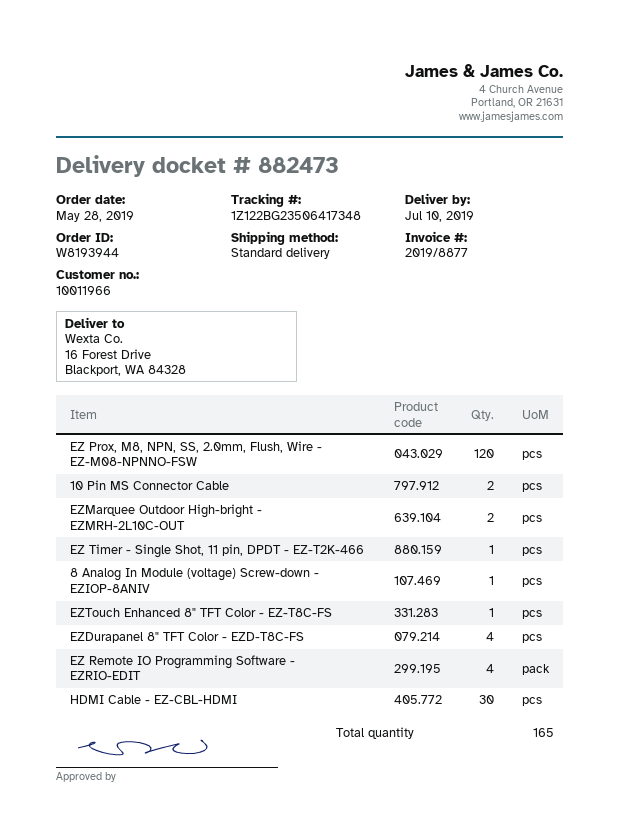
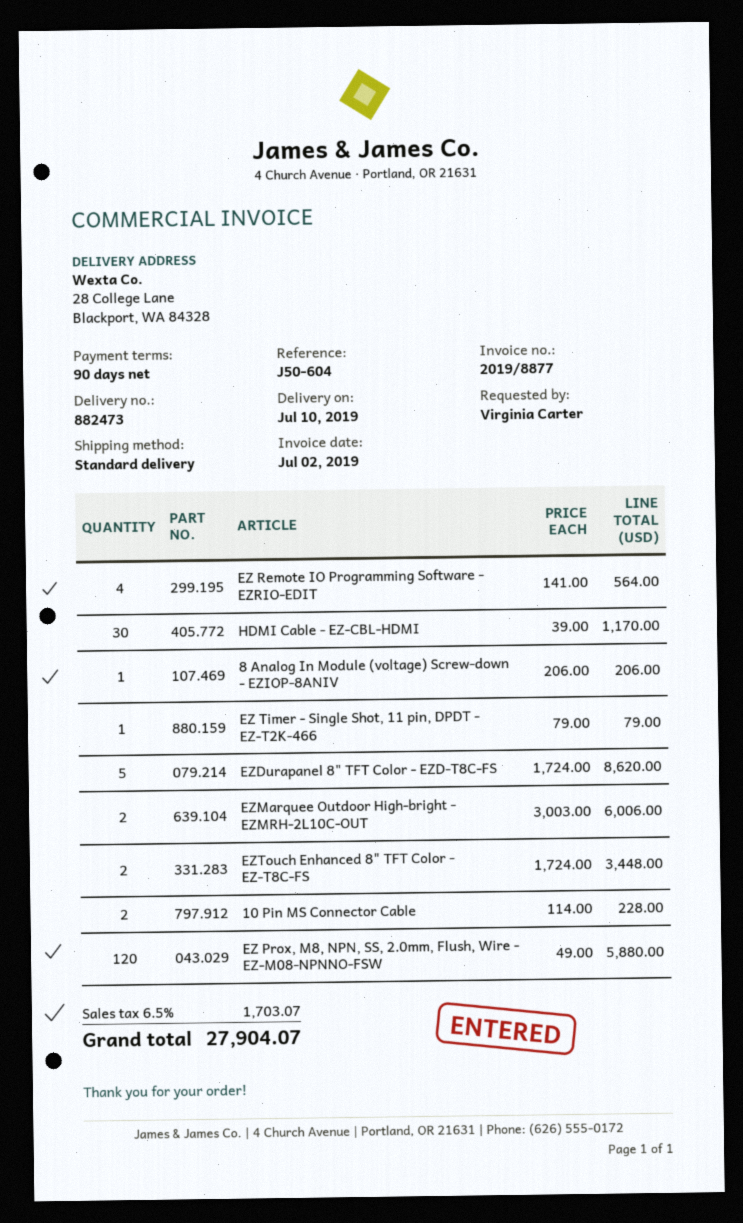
ship to: 16 Forest Drive, Blackport, WA 84328 -> 28 College Lane, Blackport, WA 84328
EZTouch Enhanced 8" TFT Color - EZ-T8C-FS: 1 -> 2
EZDurapanel 8" TFT Color - EZD-T8C-FS: 4 -> 5

